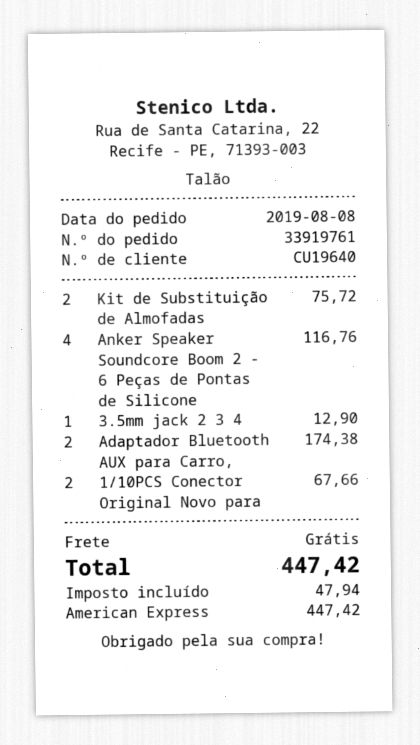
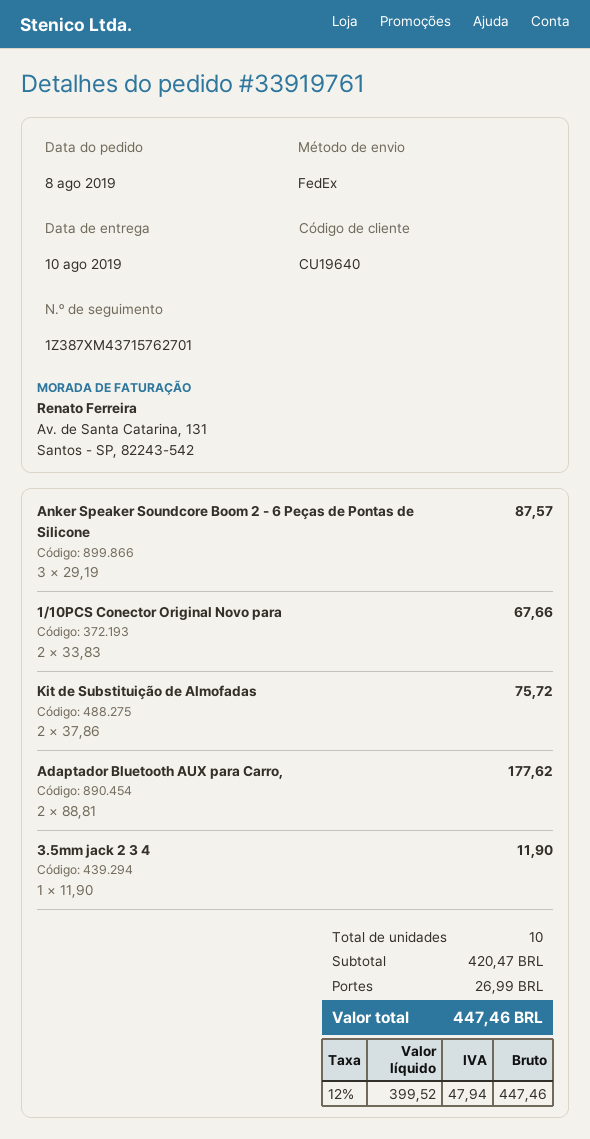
Anker Speaker Soundcore Boom 2 - 6 Peças de Pontas de Silicone: 4 for 116.76 -> 3 for 87.57
3.5mm jack 2 3 4: 1 for 12.90 -> 1 for 11.90
Adaptador Bluetooth AUX para Carro,: 2 for 174.38 -> 2 for 177.62
shipping: 0.00 -> 26.99
total: 447.42 -> 447.46

